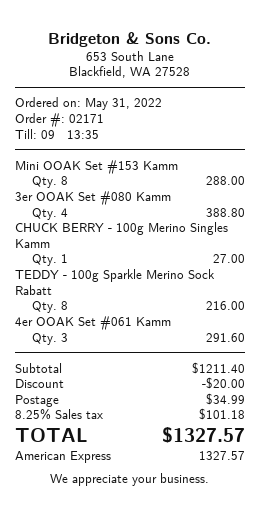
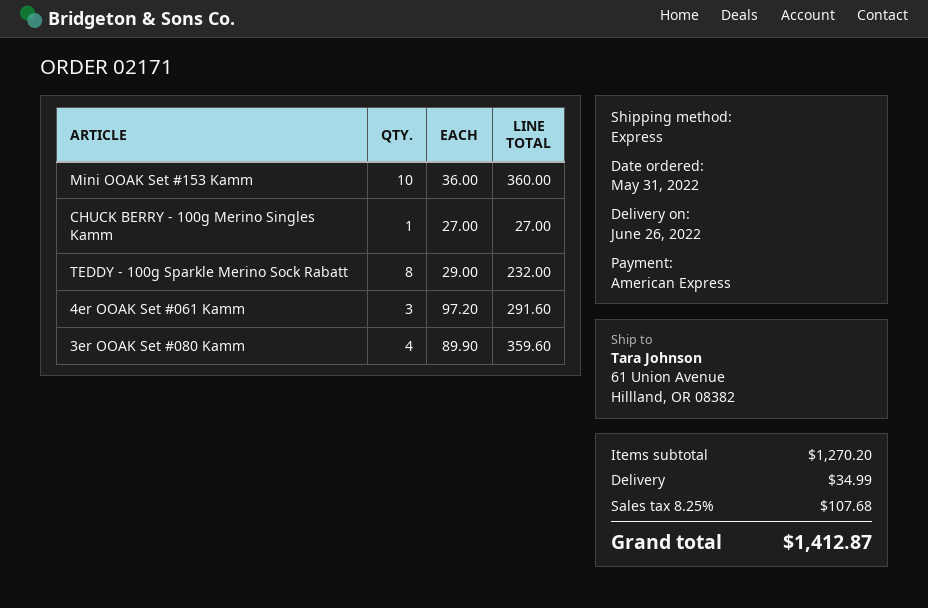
Mini OOAK Set #153 Kamm: 8 for 288.00 -> 10 for 360.00
3er OOAK Set #080 Kamm: 4 for 388.80 -> 4 for 359.60
TEDDY - 100g Sparkle Merino Sock Rabatt: 8 for 216.00 -> 8 for 232.00
subtotal: 1211.40 -> 1270.20
discount: 20.00 -> none
tax: 8.25% = 101.18 -> 8.25% = 107.68
total: 1327.57 -> 1412.87

